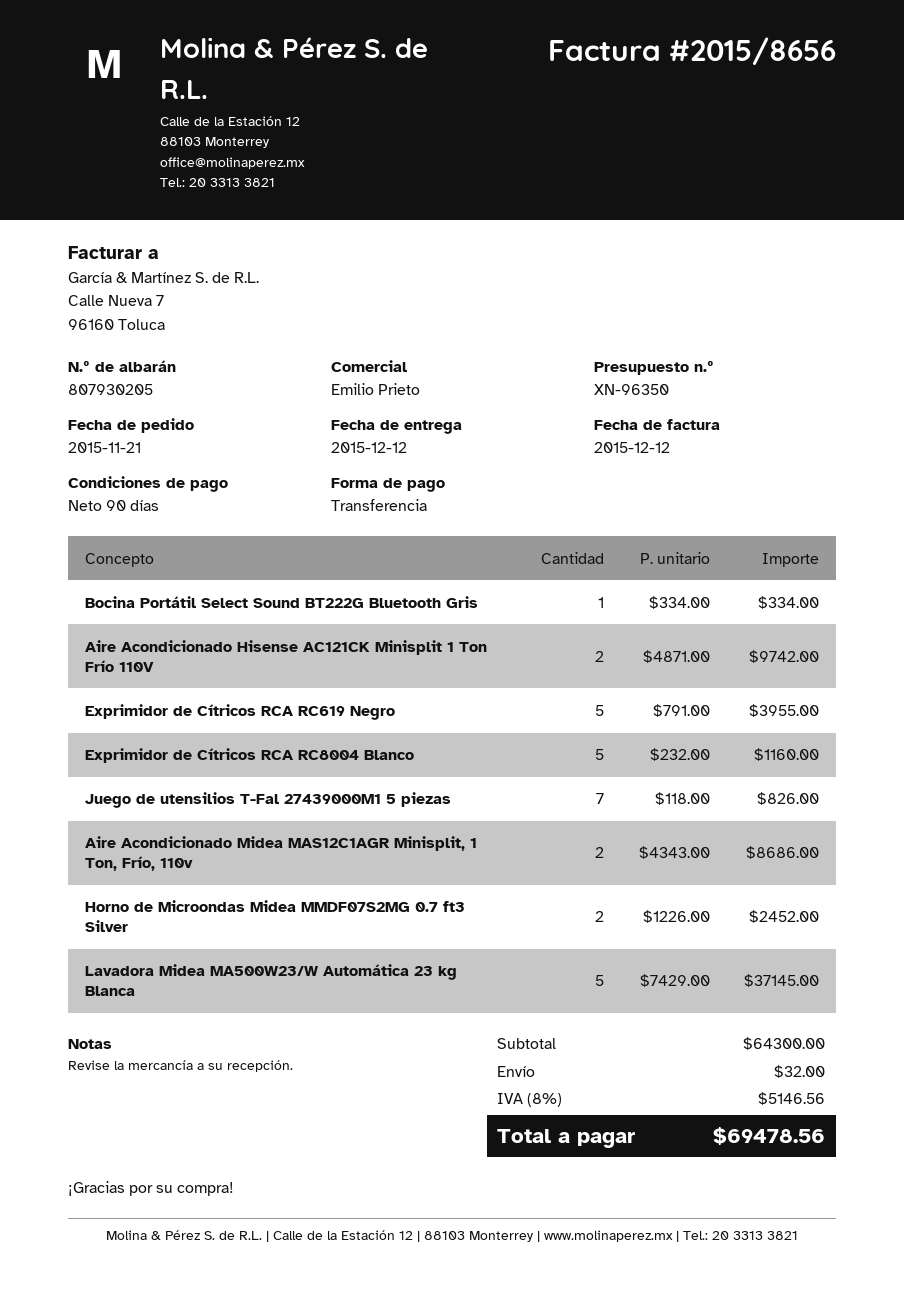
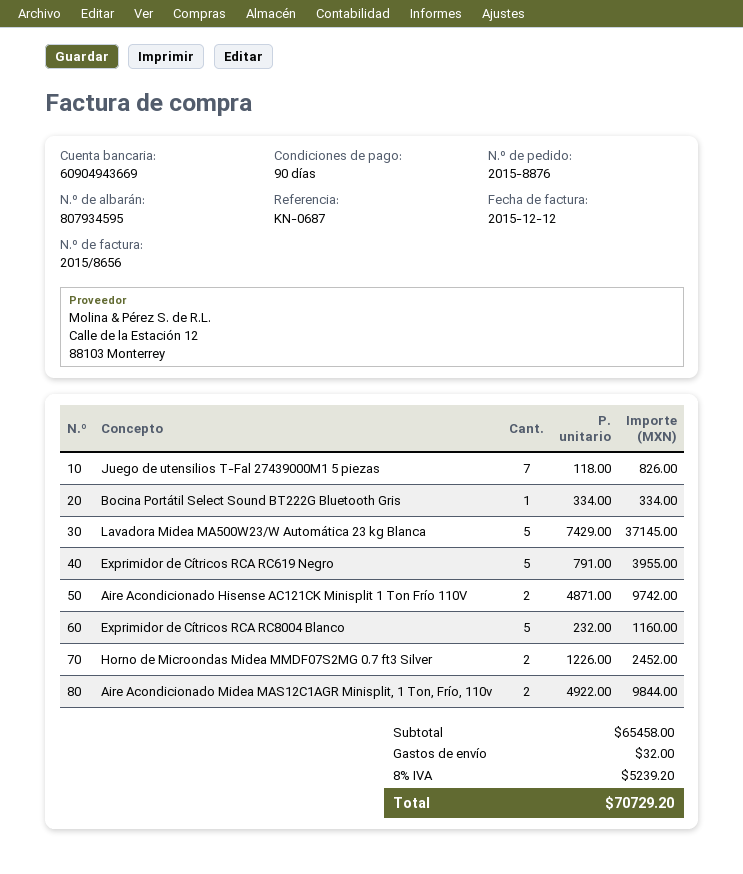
delivery note number: 807930205 -> 807934595
Aire Acondicionado Midea MAS12C1AGR Minisplit, 1 Ton, Frío, 110v: 2 x 4343.00 = 8686.00 -> 2 x 4922.00 = 9844.00
subtotal: 64300.00 -> 65458.00
tax: 8% = 5146.56 -> 8% = 5239.20
total: 69478.56 -> 70729.20

